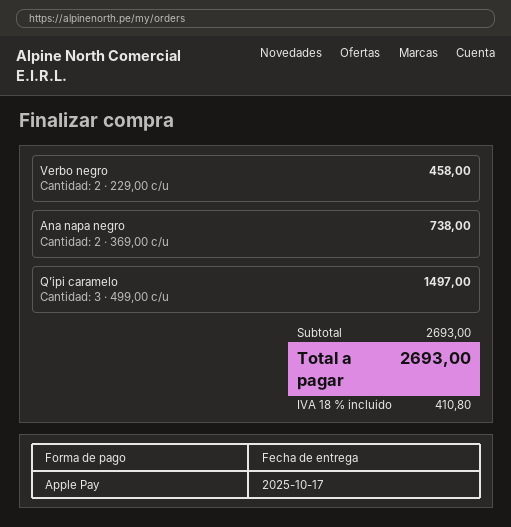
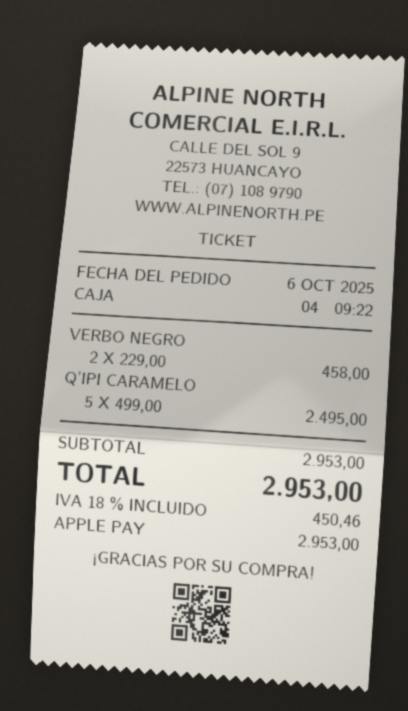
Ana napa negro: 2 x 369.00 = 738.00 -> none
Q’ipi caramelo: 3 x 499.00 = 1497.00 -> 5 x 499.00 = 2495.00
subtotal: 2693.00 -> 2953.00
tax: 18% = 410.80 -> 18% = 450.46
total: 2693.00 -> 2953.00

